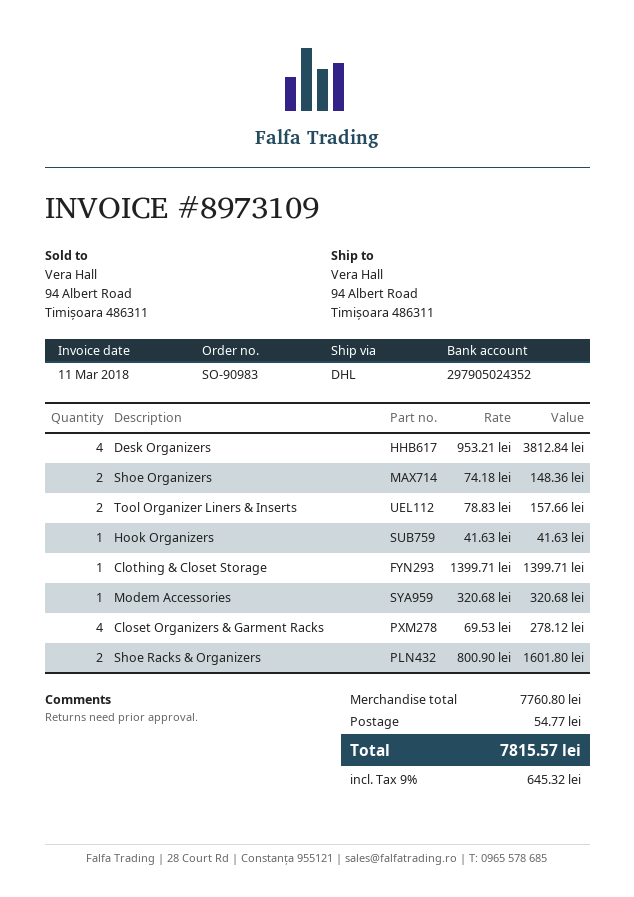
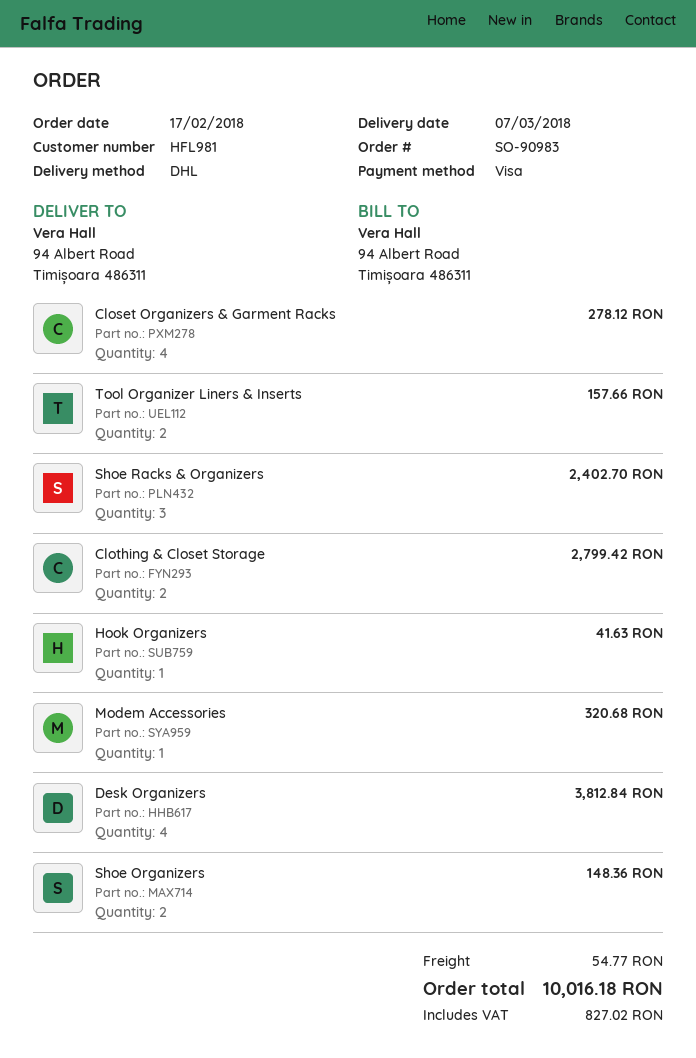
Clothing & Closet Storage: 1 for 1399.71 -> 2 for 2799.42
Shoe Racks & Organizers: 2 for 1601.80 -> 3 for 2402.70
tax: 645.32 -> 827.02
total: 7815.57 -> 10016.18

